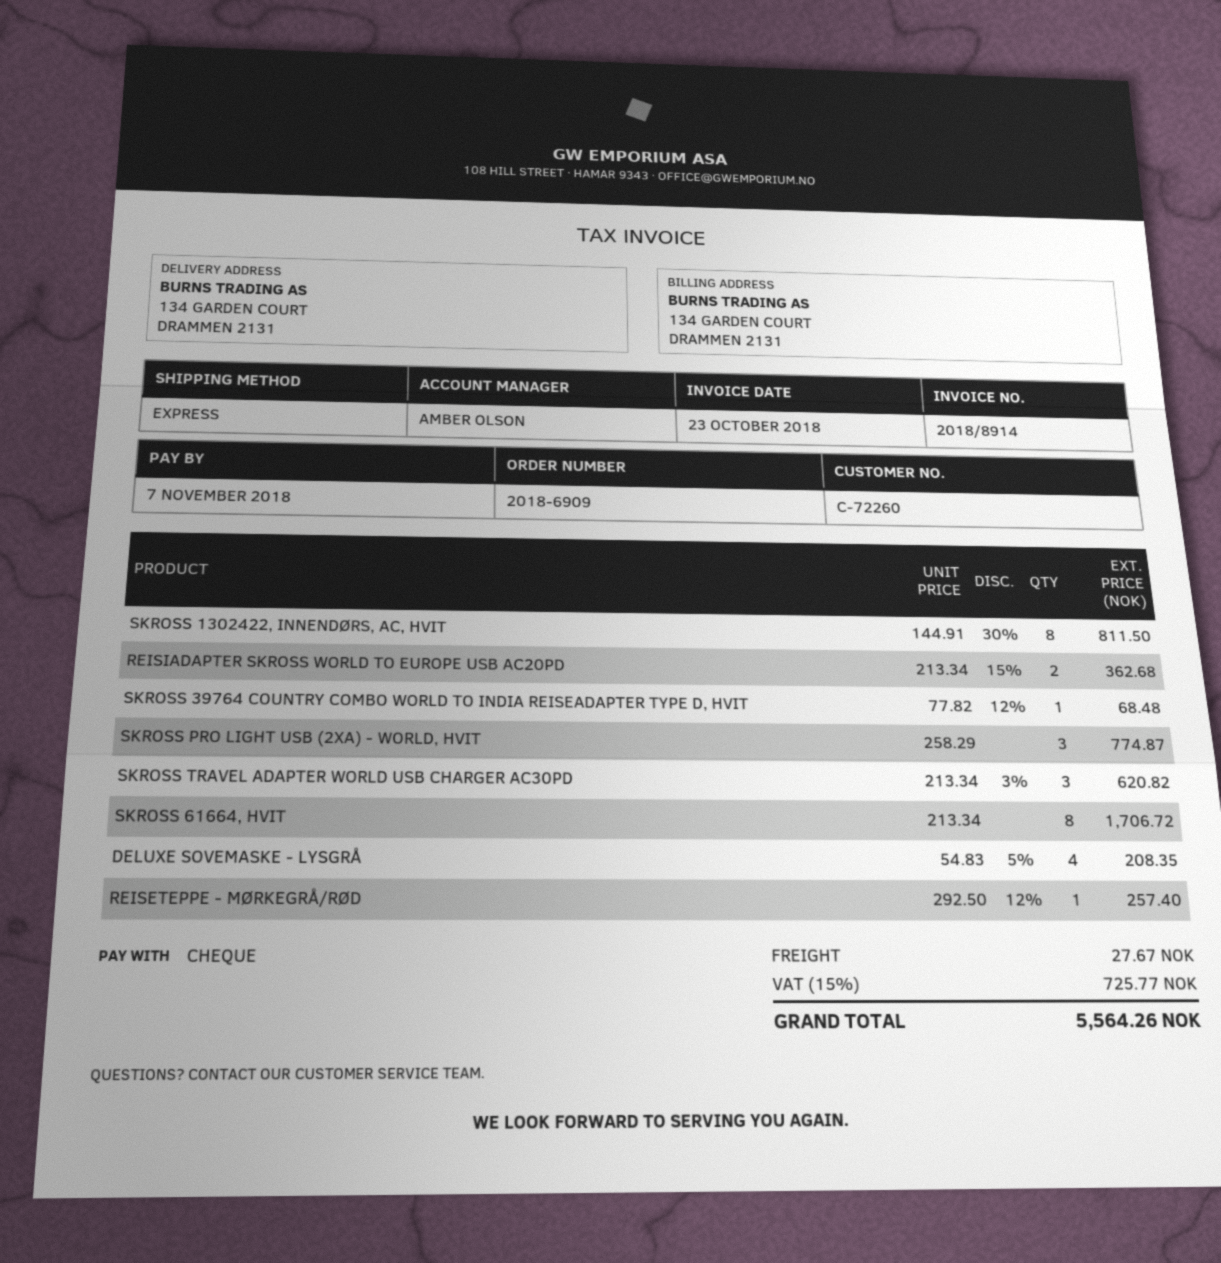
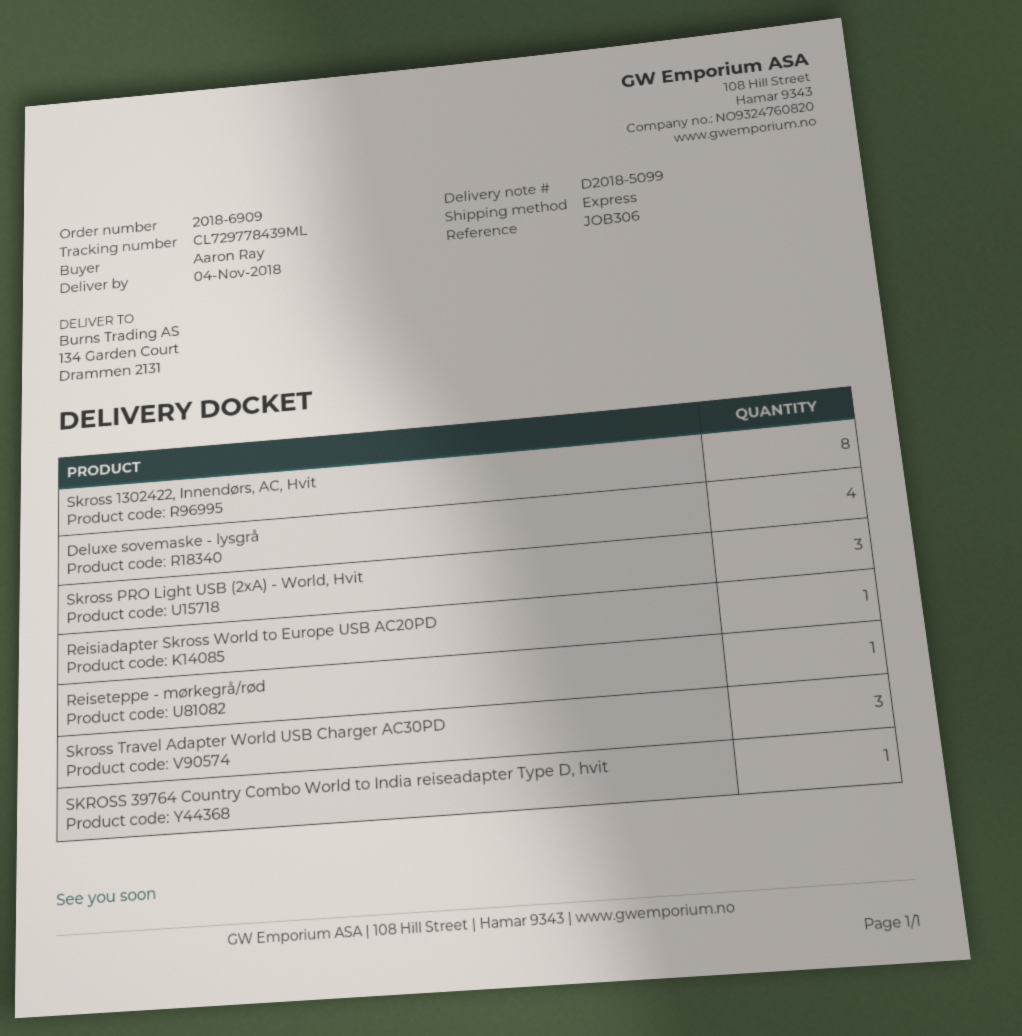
REISIADAPTER SKROSS WORLD TO EUROPE USB AC20PD: 2 -> 1
SKROSS 61664, HVIT: 8 -> none

